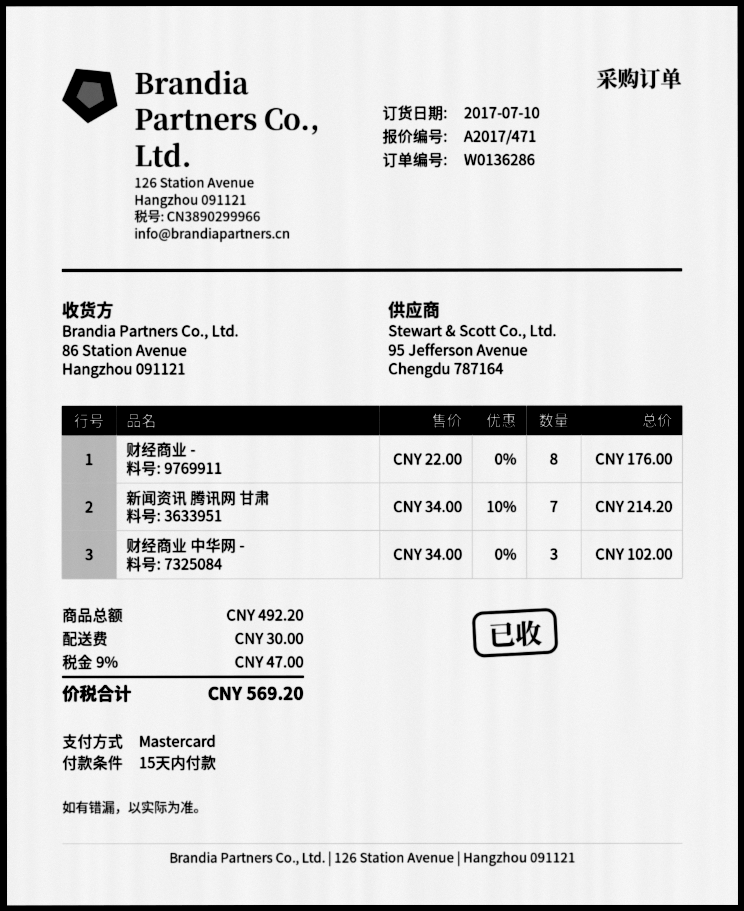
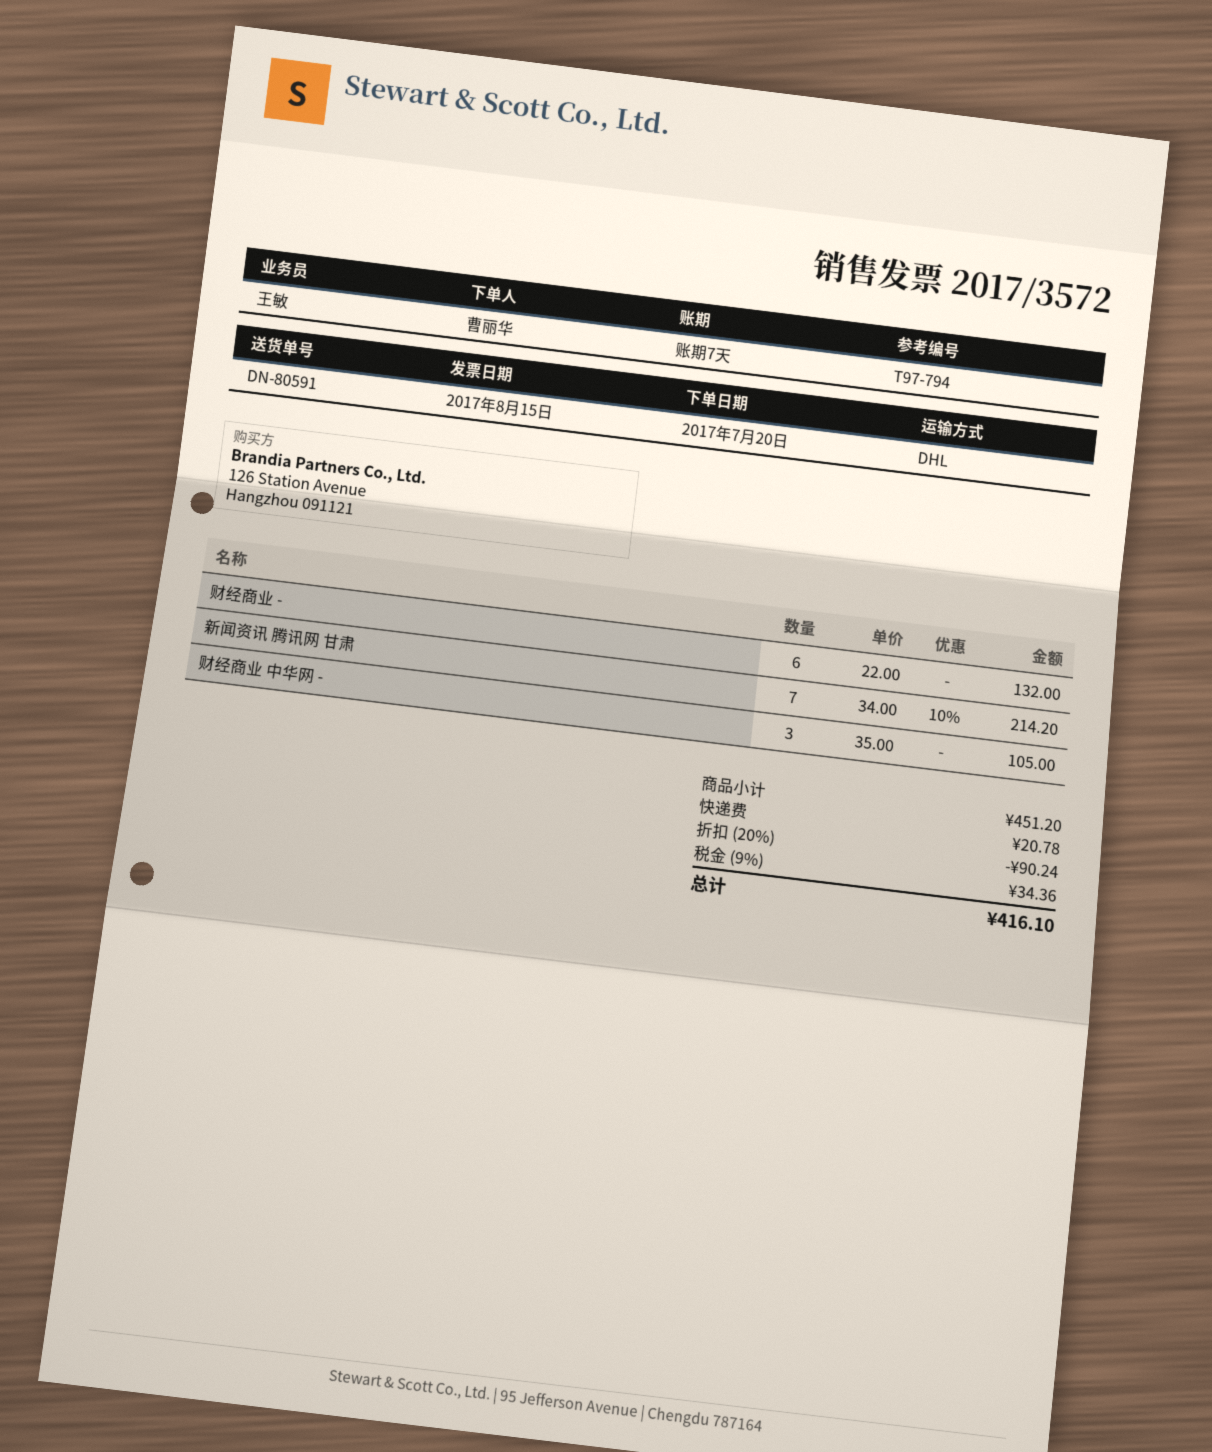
order date: 2017-07-10 -> 2017-07-20
payment terms: 15 days -> 7 days
财经商业 -: 8 x 22.00 = 176.00 -> 6 x 22.00 = 132.00
财经商业 中华网 -: 3 x 34.00 = 102.00 -> 3 x 35.00 = 105.00
subtotal: 492.20 -> 451.20
discount: none -> 20% = 90.24
shipping: 30.00 -> 20.78
tax: 9% = 47.00 -> 9% = 34.36
total: 569.20 -> 416.10

